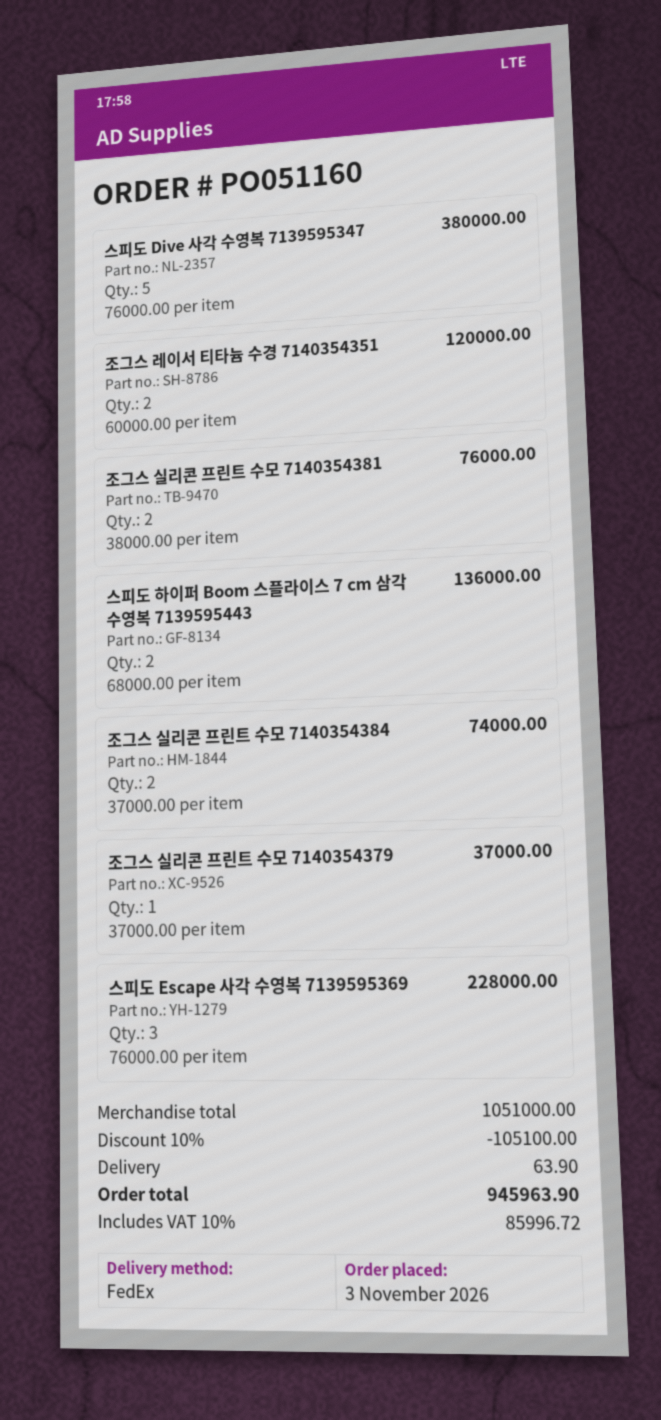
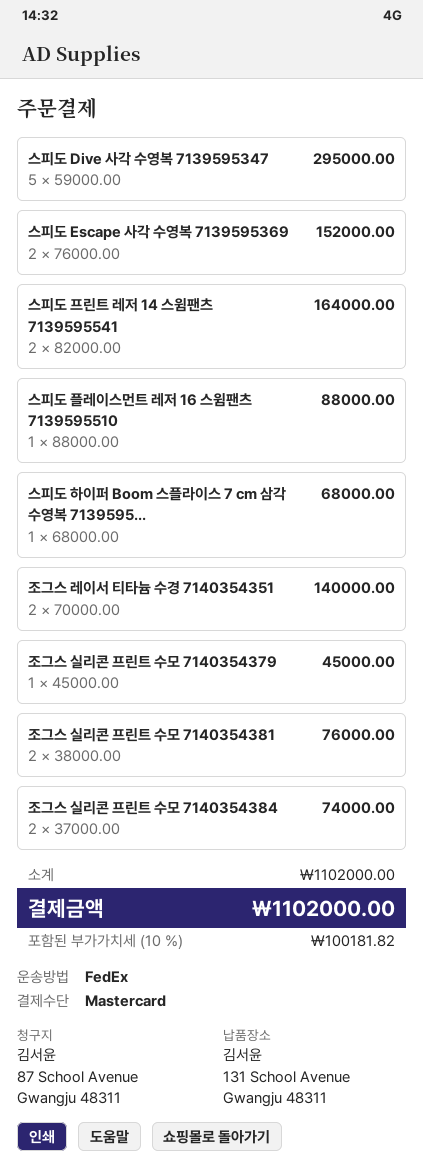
스피도 Dive 사각 수영복 7139595347: 5 x 76000.00 = 380000.00 -> 5 x 59000.00 = 295000.00
조그스 레이서 티타늄 수경 7140354351: 2 x 60000.00 = 120000.00 -> 2 x 70000.00 = 140000.00
스피도 하이퍼 Boom 스플라이스 7 cm 삼각 수영복 7139595443: 2 x 68000.00 = 136000.00 -> 1 x 68000.00 = 68000.00
조그스 실리콘 프린트 수모 7140354379: 1 x 37000.00 = 37000.00 -> 1 x 45000.00 = 45000.00
스피도 Escape 사각 수영복 7139595369: 3 x 76000.00 = 228000.00 -> 2 x 76000.00 = 152000.00
스피도 프린트 레저 14 스윔팬츠 7139595541: none -> 2 x 82000.00 = 164000.00
스피도 플레이스먼트 레저 16 스윔팬츠 7139595510: none -> 1 x 88000.00 = 88000.00
subtotal: 1051000.00 -> 1102000.00
discount: 10% = 105100.00 -> none
shipping: 63.90 -> none
tax: 10% = 85996.72 -> 10% = 100181.82
total: 945963.90 -> 1102000.00

